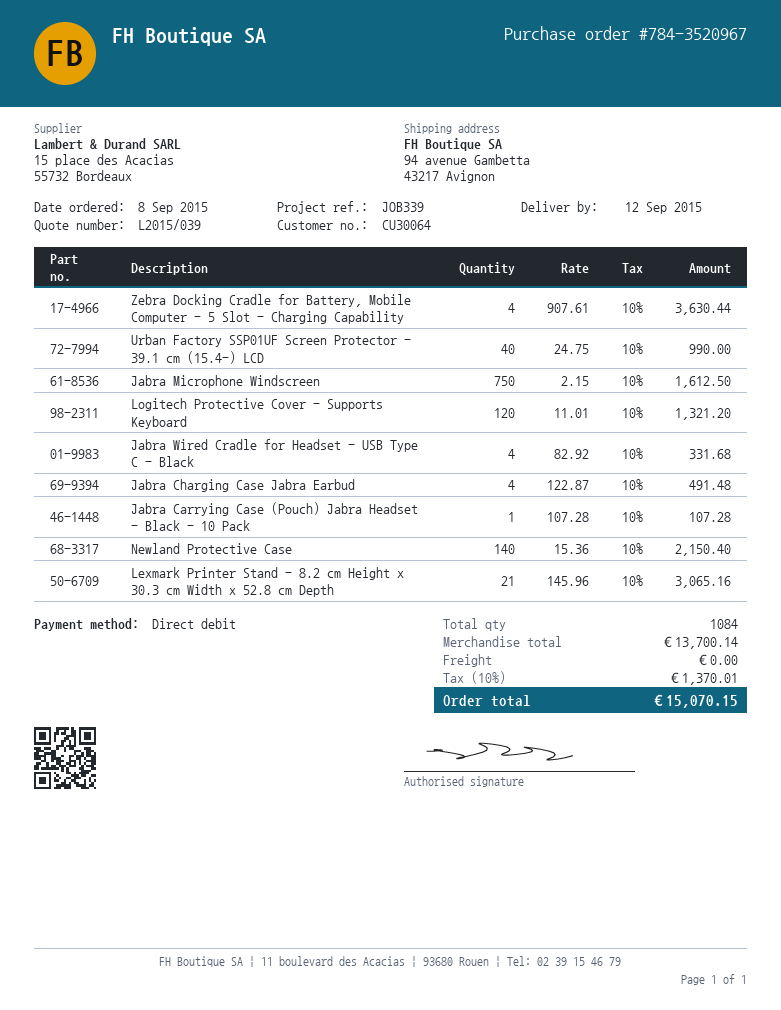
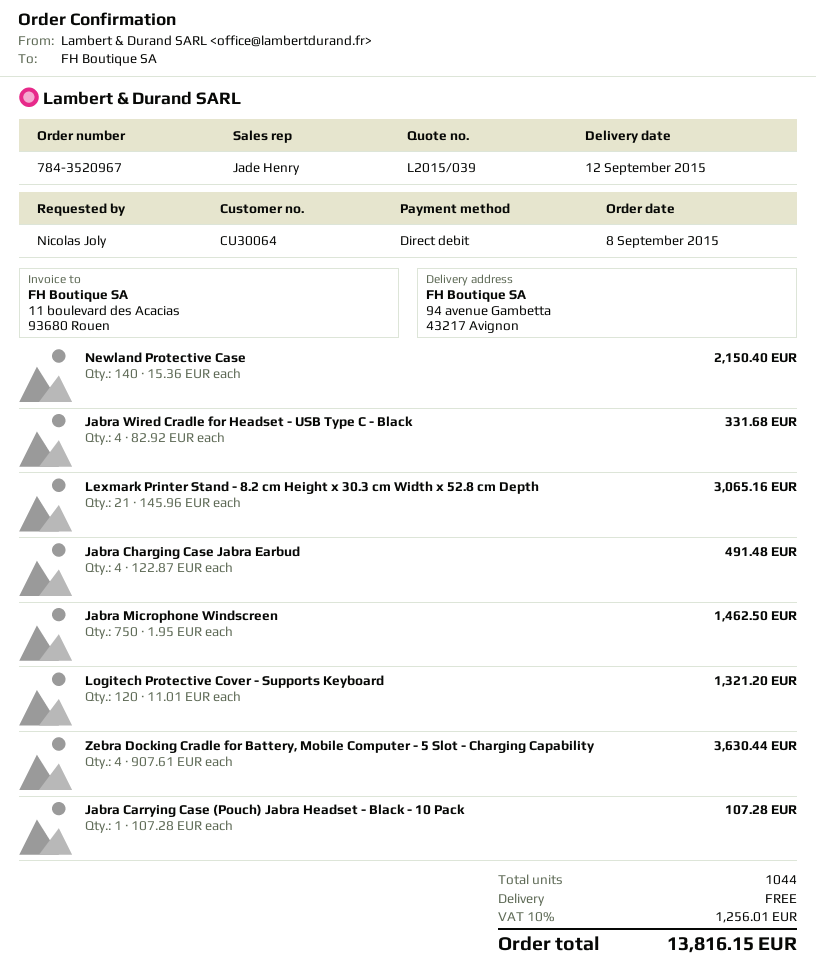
Urban Factory SSP01UF Screen Protector - 39.1 cm (15.4-) LCD: 40 x 24.75 = 990.00 -> none
Jabra Microphone Windscreen: 750 x 2.15 = 1612.50 -> 750 x 1.95 = 1462.50
total quantity: 1084 -> 1044
tax: 10% = 1370.01 -> 10% = 1256.01
total: 15070.15 -> 13816.15

